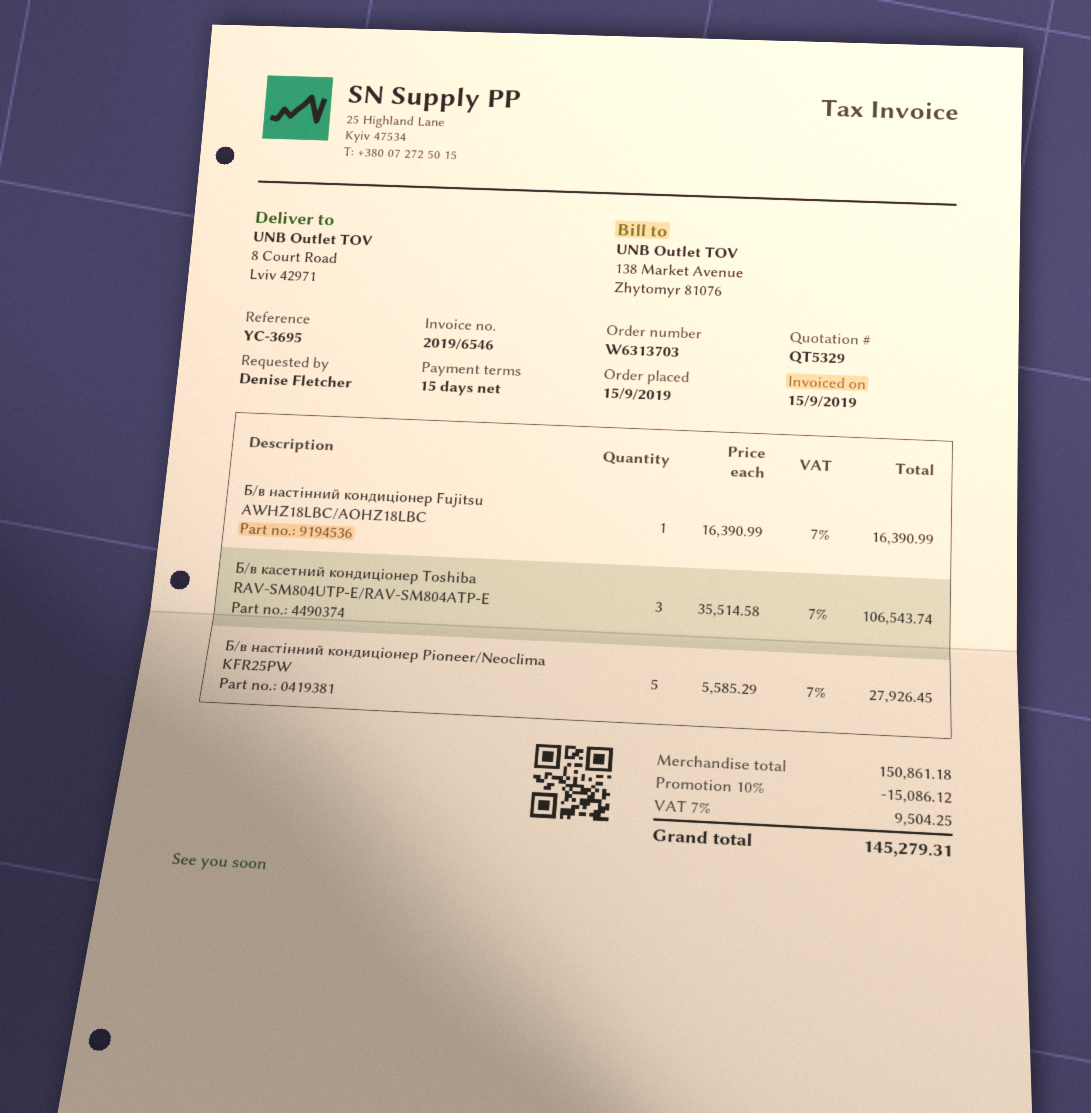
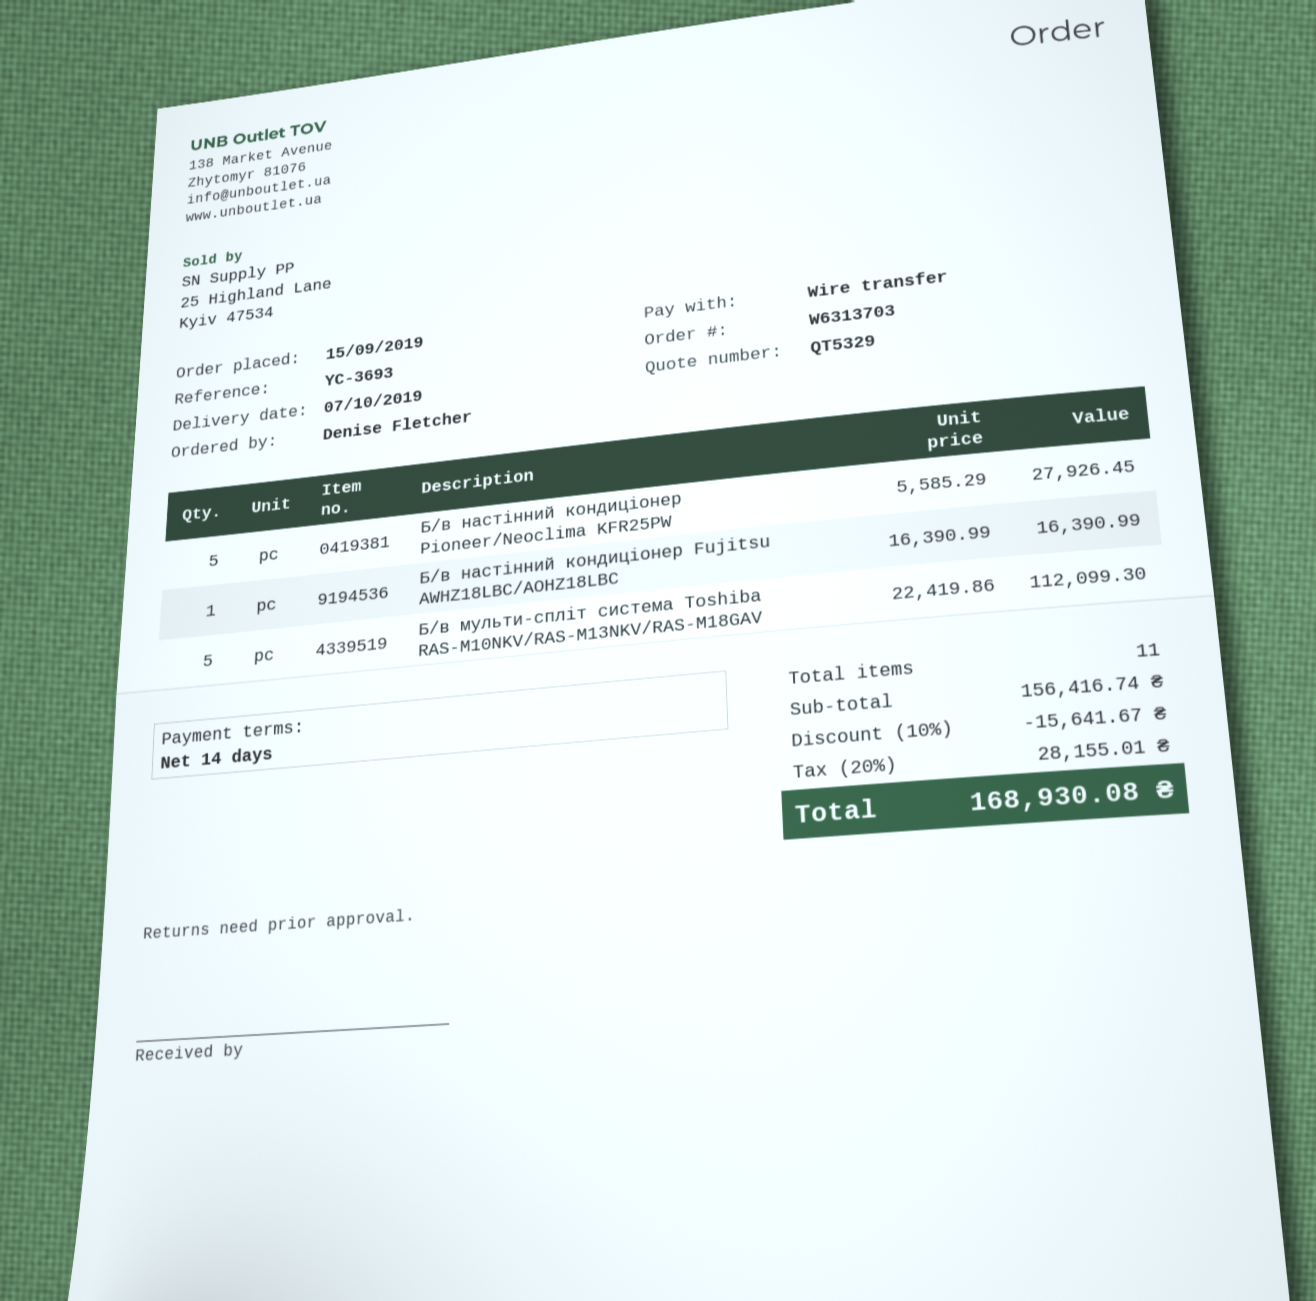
payment terms: 15 days -> 14 days
reference: YC-3695 -> YC-3693
Б/в касетний кондиціонер Toshiba RAV-SM804UTP-E/RAV-SM804ATP-E: 3 x 35514.58 = 106543.74 -> none
Б/в мульти-спліт система Toshiba RAS-M10NKV/RAS-M13NKV/RAS-M18GAV: none -> 5 x 22419.86 = 112099.30
subtotal: 150861.18 -> 156416.74
discount: 10% = 15086.12 -> 10% = 15641.67
tax: 7% = 9504.25 -> 20% = 28155.01
total: 145279.31 -> 168930.08

